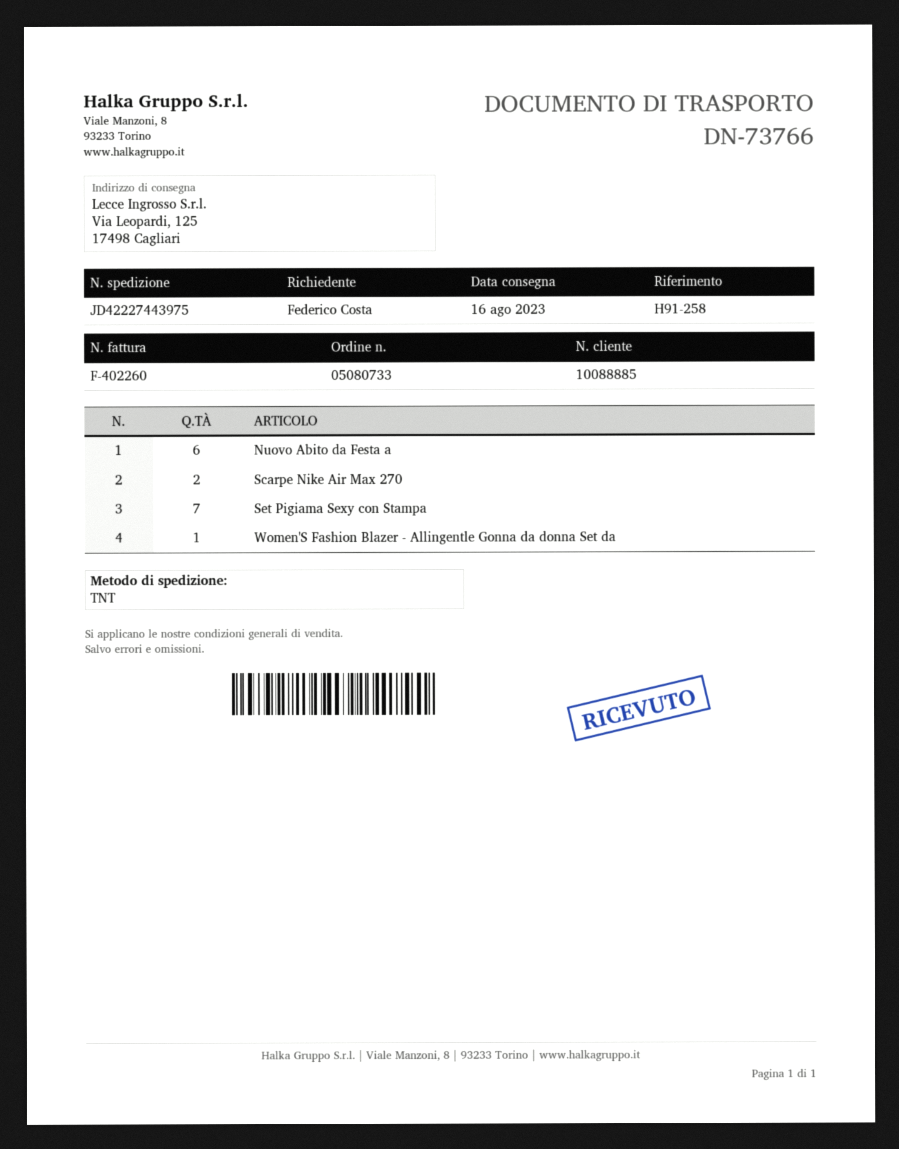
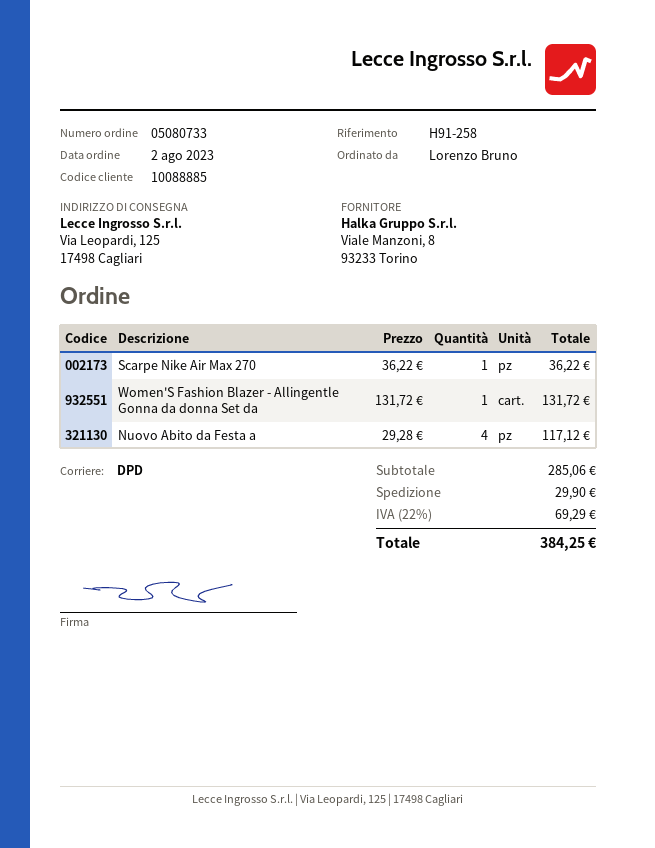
ordered by: Federico Costa -> Lorenzo Bruno
shipping method: TNT -> DPD
Nuovo Abito da Festa a: 6 -> 4
Scarpe Nike Air Max 270: 2 -> 1
Set Pigiama Sexy con Stampa: 7 -> none

